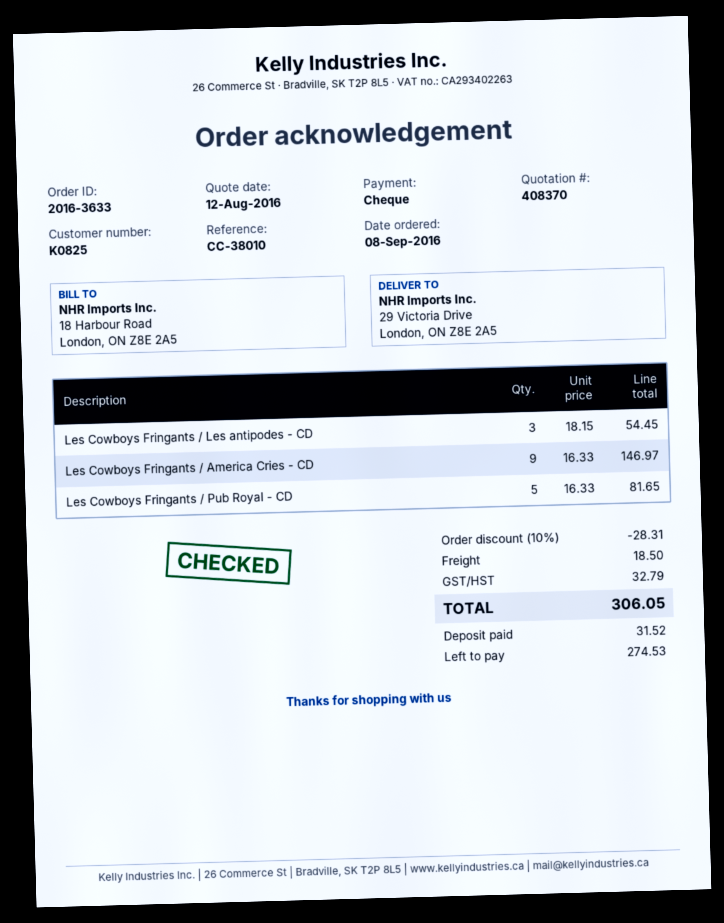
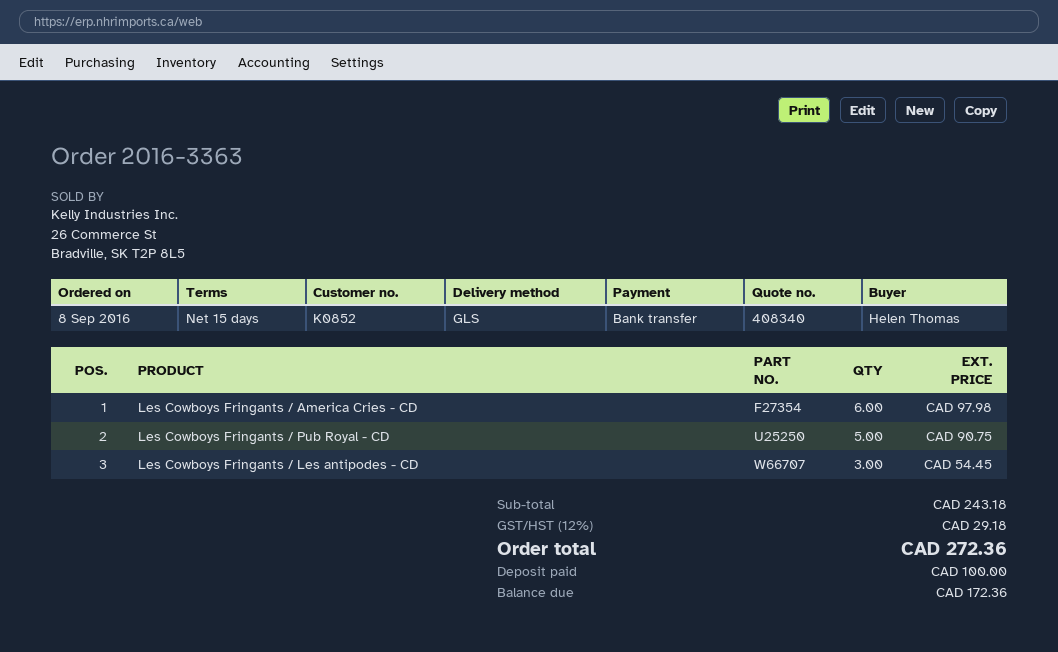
quote number: 408370 -> 408340
order number: 2016-3633 -> 2016-3363
customer number: K0825 -> K0852
payment method: cheque -> bank transfer
Les Cowboys Fringants / America Cries - CD: 9 for 146.97 -> 6 for 97.98
Les Cowboys Fringants / Pub Royal - CD: 5 for 81.65 -> 5 for 90.75
discount: 10% = 28.31 -> none
shipping: 18.50 -> none
tax: 32.79 -> 29.18
total: 306.05 -> 272.36
deposit: 31.52 -> 100.00
balance: 274.53 -> 172.36

